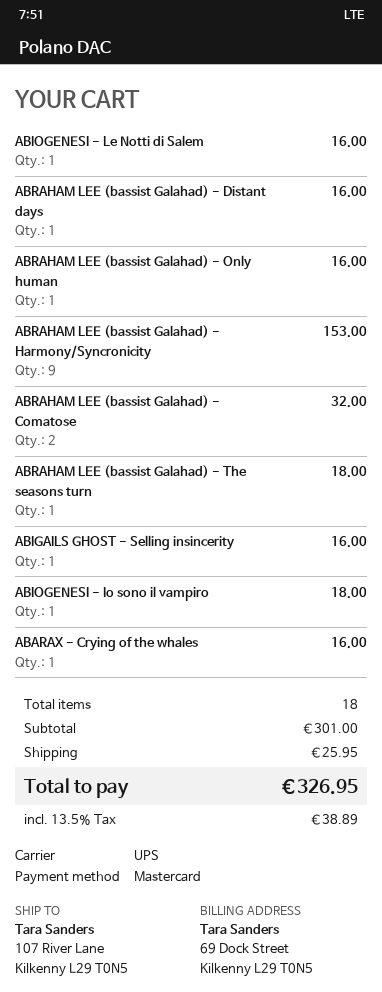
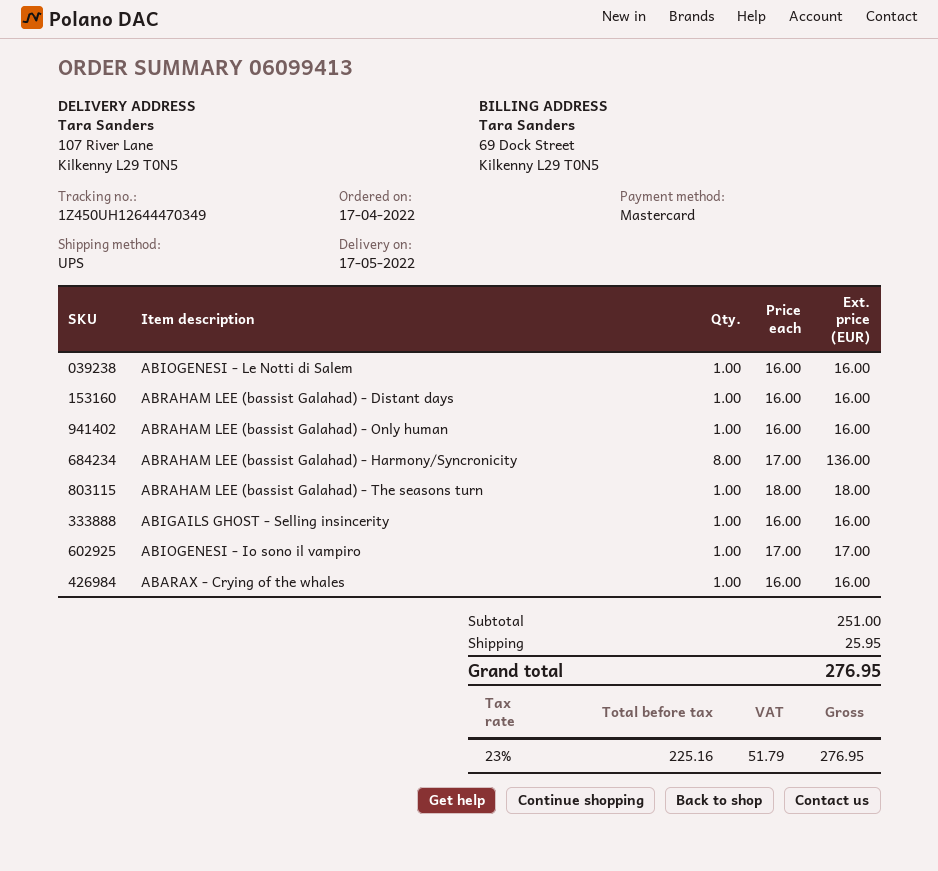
ABRAHAM LEE (bassist Galahad) - Harmony/Syncronicity: 9 for 153.00 -> 8 for 136.00
ABRAHAM LEE (bassist Galahad) - Comatose: 2 for 32.00 -> none
ABIOGENESI - Io sono il vampiro: 1 for 18.00 -> 1 for 17.00
subtotal: 301.00 -> 251.00
tax: 13.5% = 38.89 -> 23% = 51.79
total: 326.95 -> 276.95

